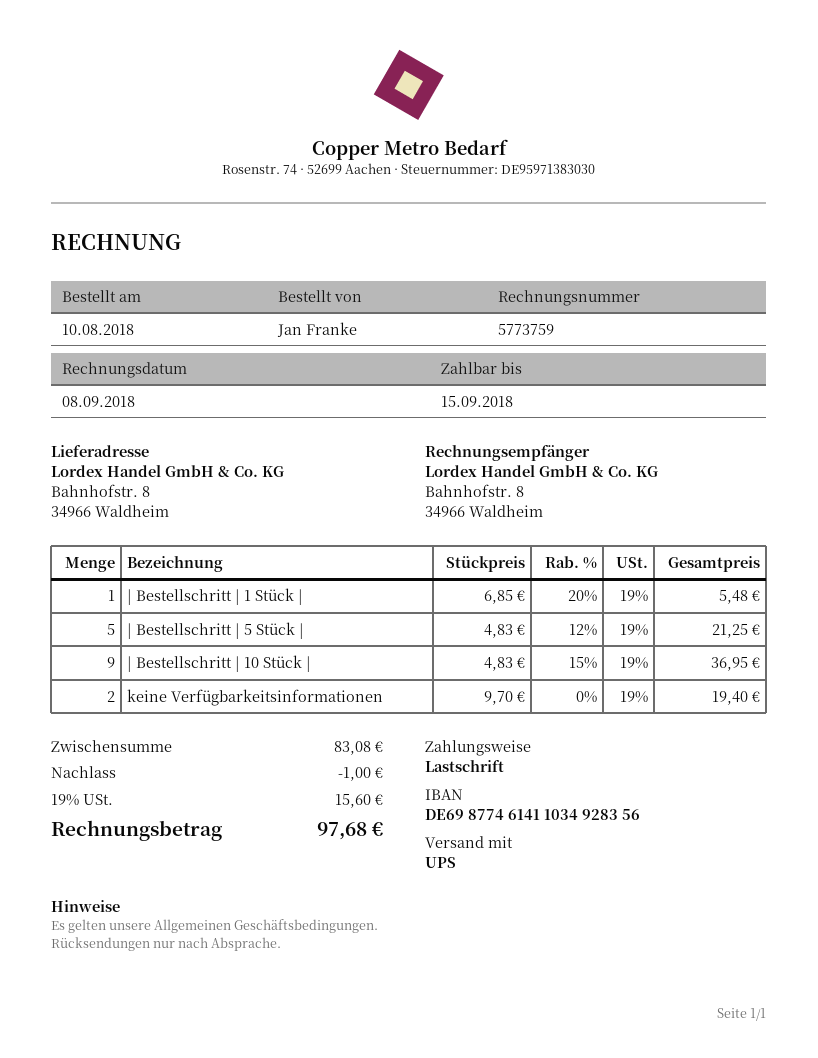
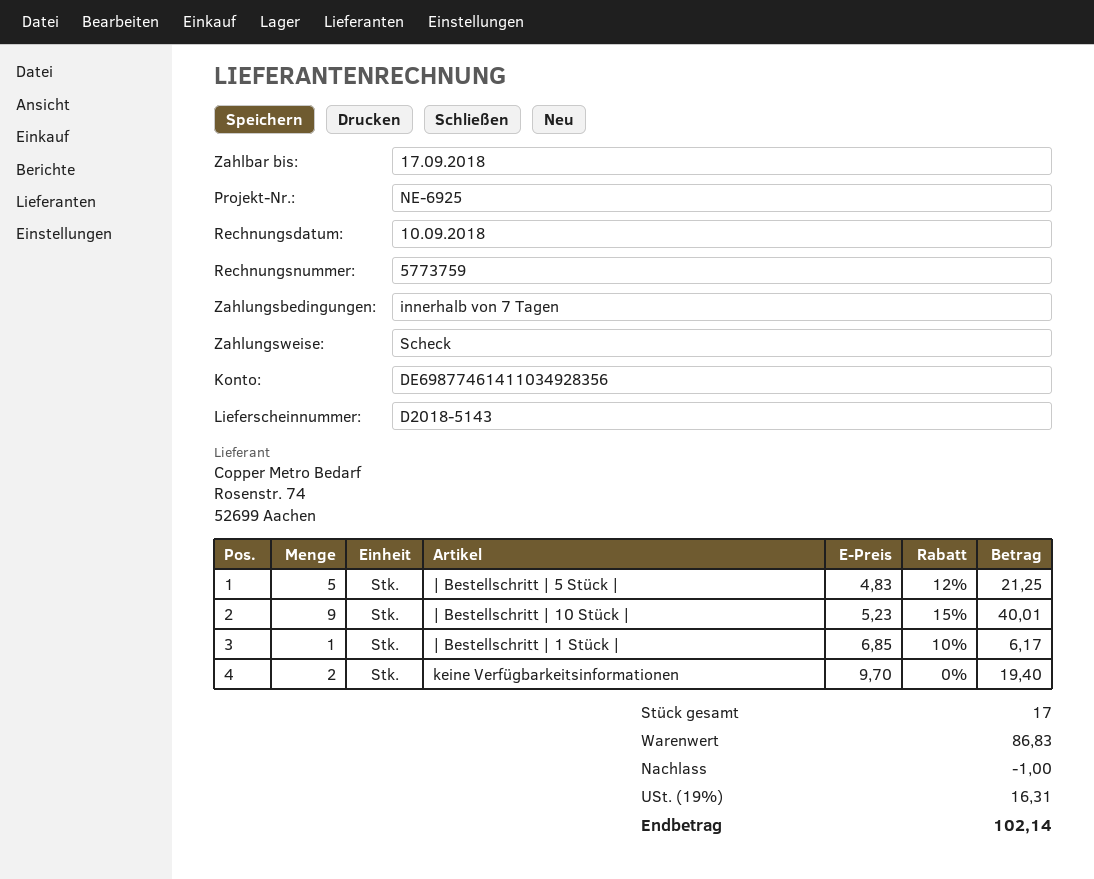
invoice date: 2018-09-08 -> 2018-09-10
due date: 2018-09-15 -> 2018-09-17
payment method: direct debit -> cheque
| Bestellschritt | 1 Stück |: 1 x 6.85 - 20% = 5.48 -> 1 x 6.85 - 10% = 6.17
| Bestellschritt | 10 Stück |: 9 x 4.83 - 15% = 36.95 -> 9 x 5.23 - 15% = 40.01
subtotal: 83.08 -> 86.83
tax: 19% = 15.60 -> 19% = 16.31
total: 97.68 -> 102.14

